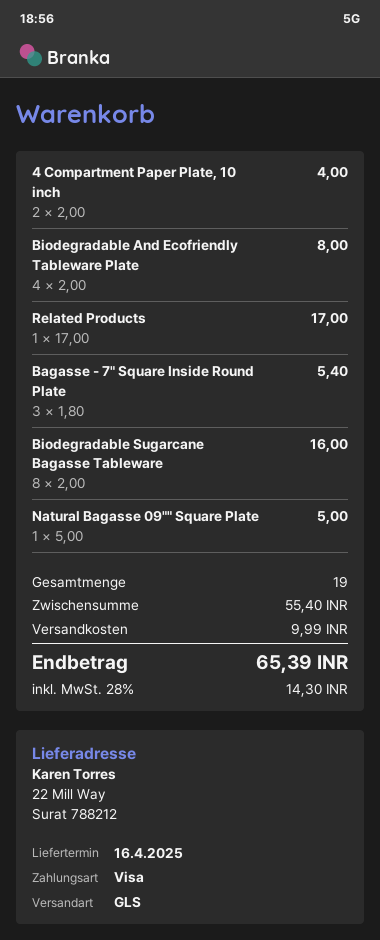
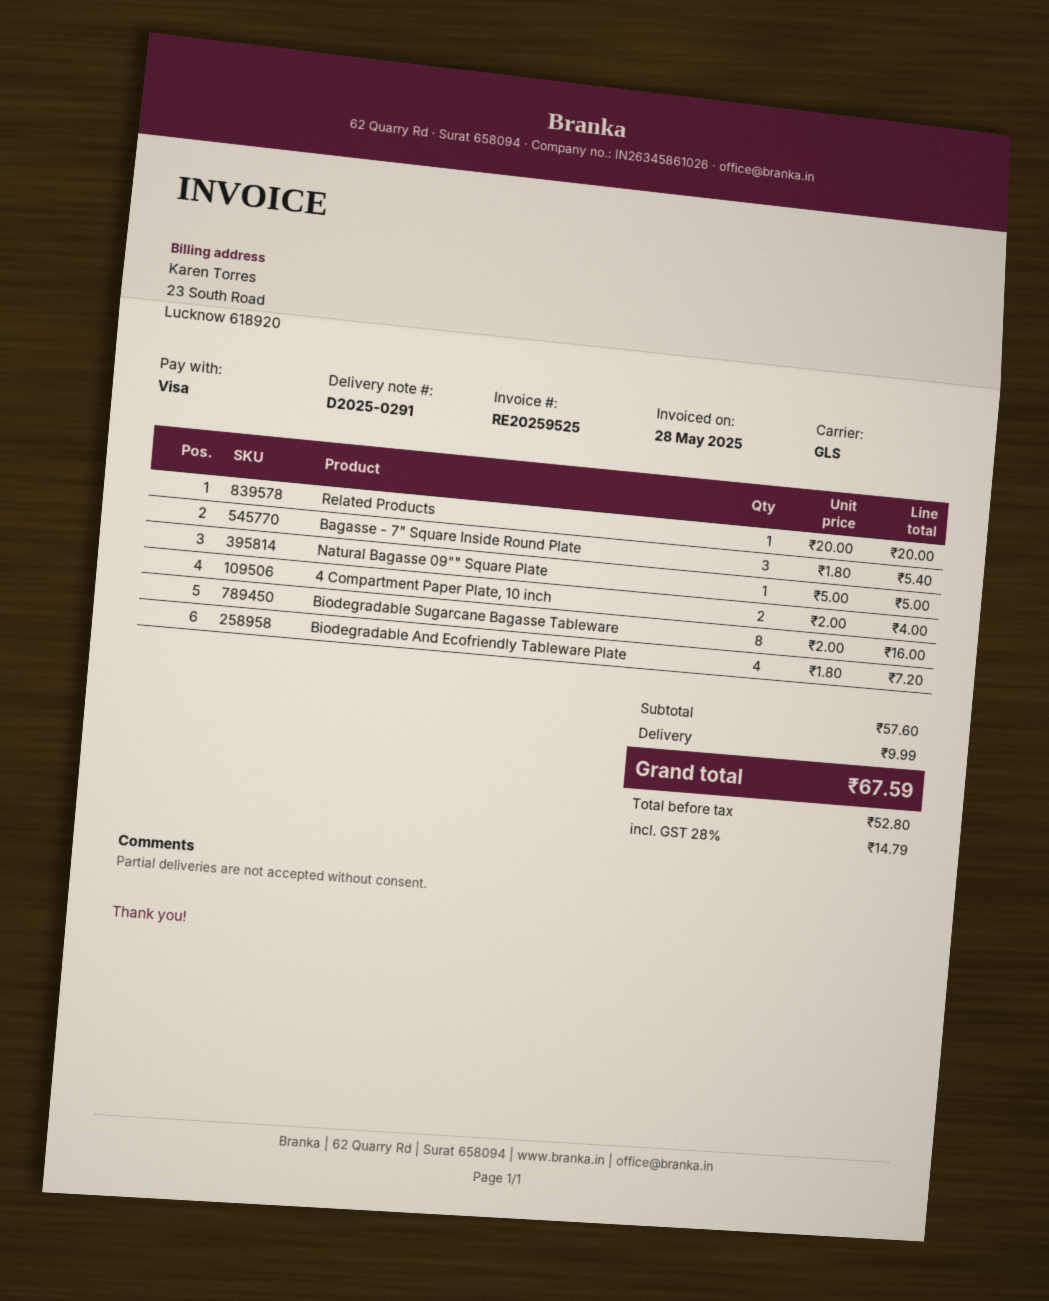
Biodegradable And Ecofriendly Tableware Plate: 4 x 2.00 = 8.00 -> 4 x 1.80 = 7.20
Related Products: 1 x 17.00 = 17.00 -> 1 x 20.00 = 20.00
subtotal: 55.40 -> 57.60
tax: 28% = 14.30 -> 28% = 14.79
total: 65.39 -> 67.59

